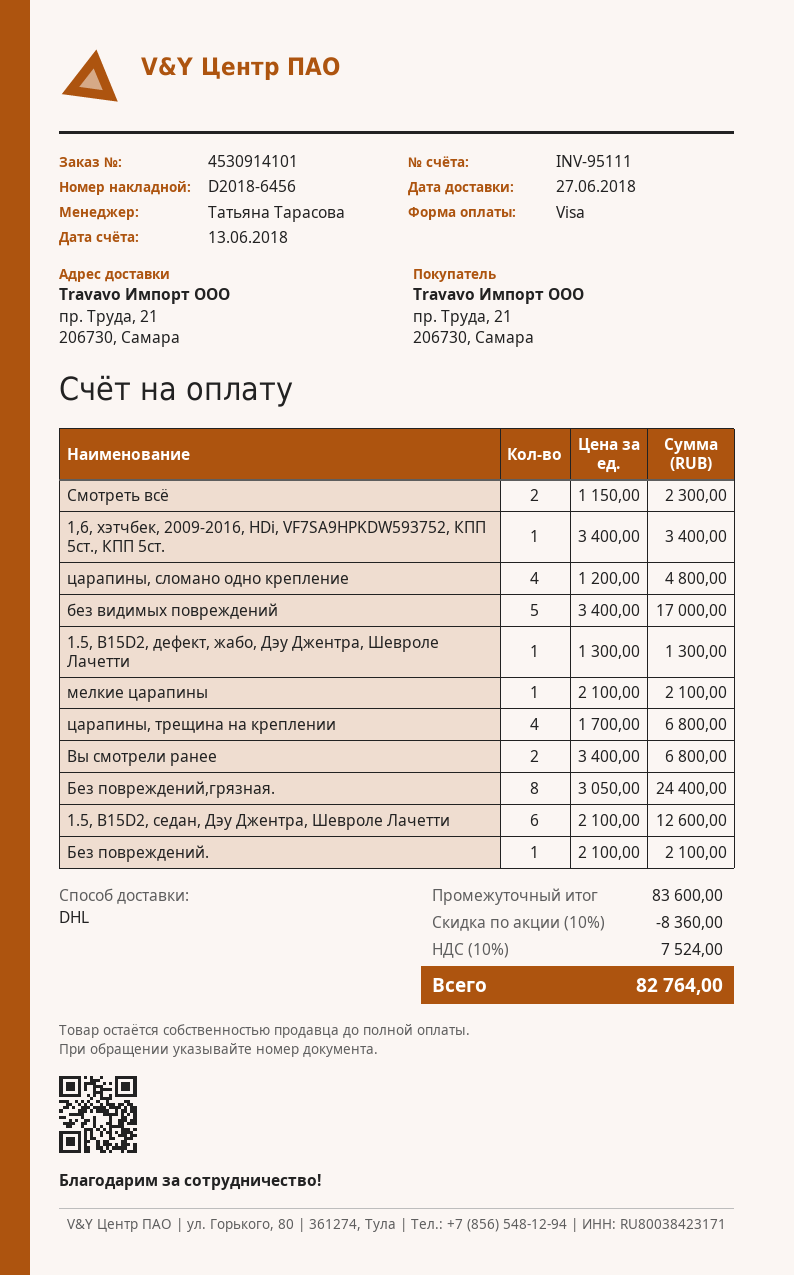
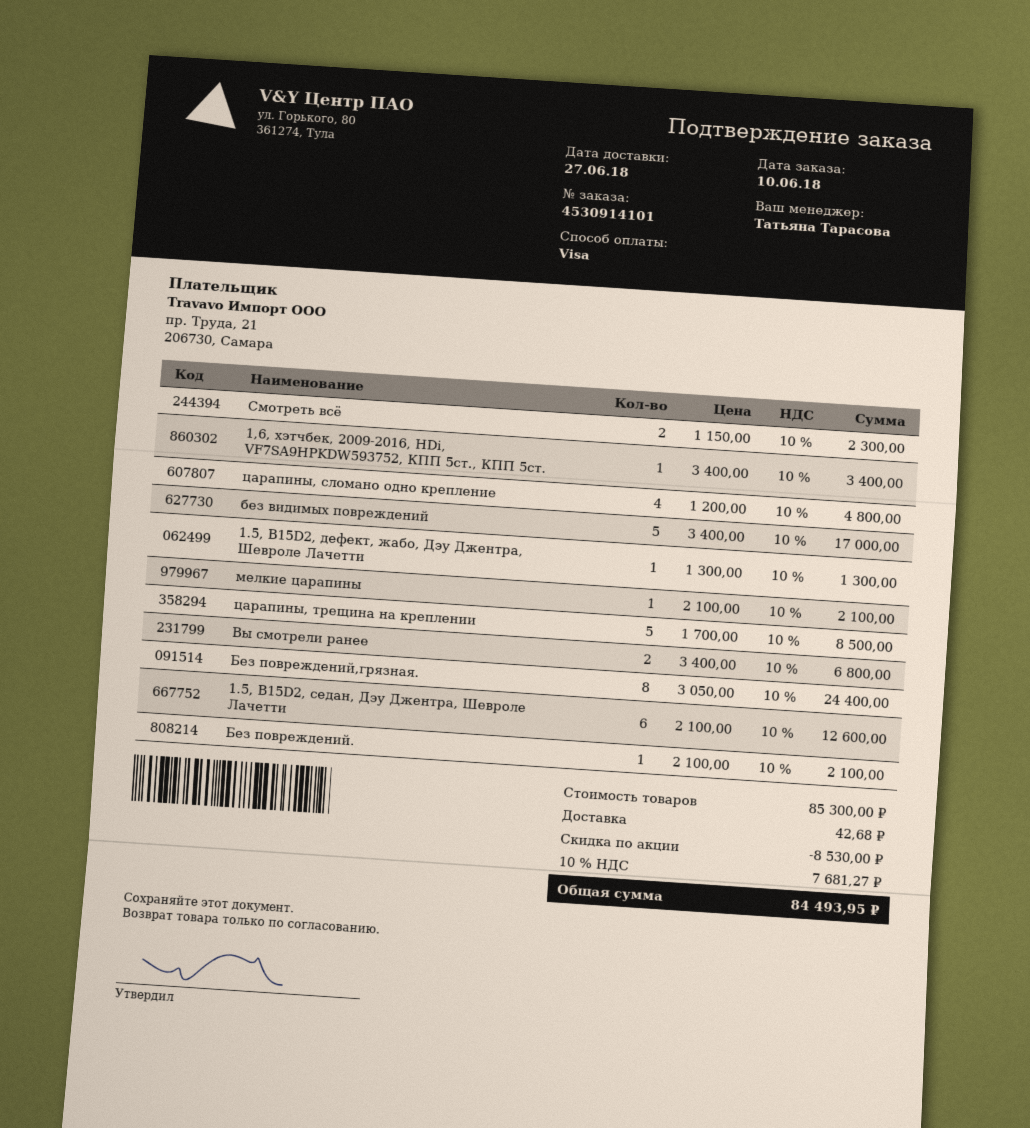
царапины, трещина на креплении: 4 x 1700.00 = 6800.00 -> 5 x 1700.00 = 8500.00
subtotal: 83600.00 -> 85300.00
discount: 8360.00 -> 8530.00
shipping: none -> 42.68
tax: 10% = 7524.00 -> 10% = 7681.27
total: 82764.00 -> 84493.95

